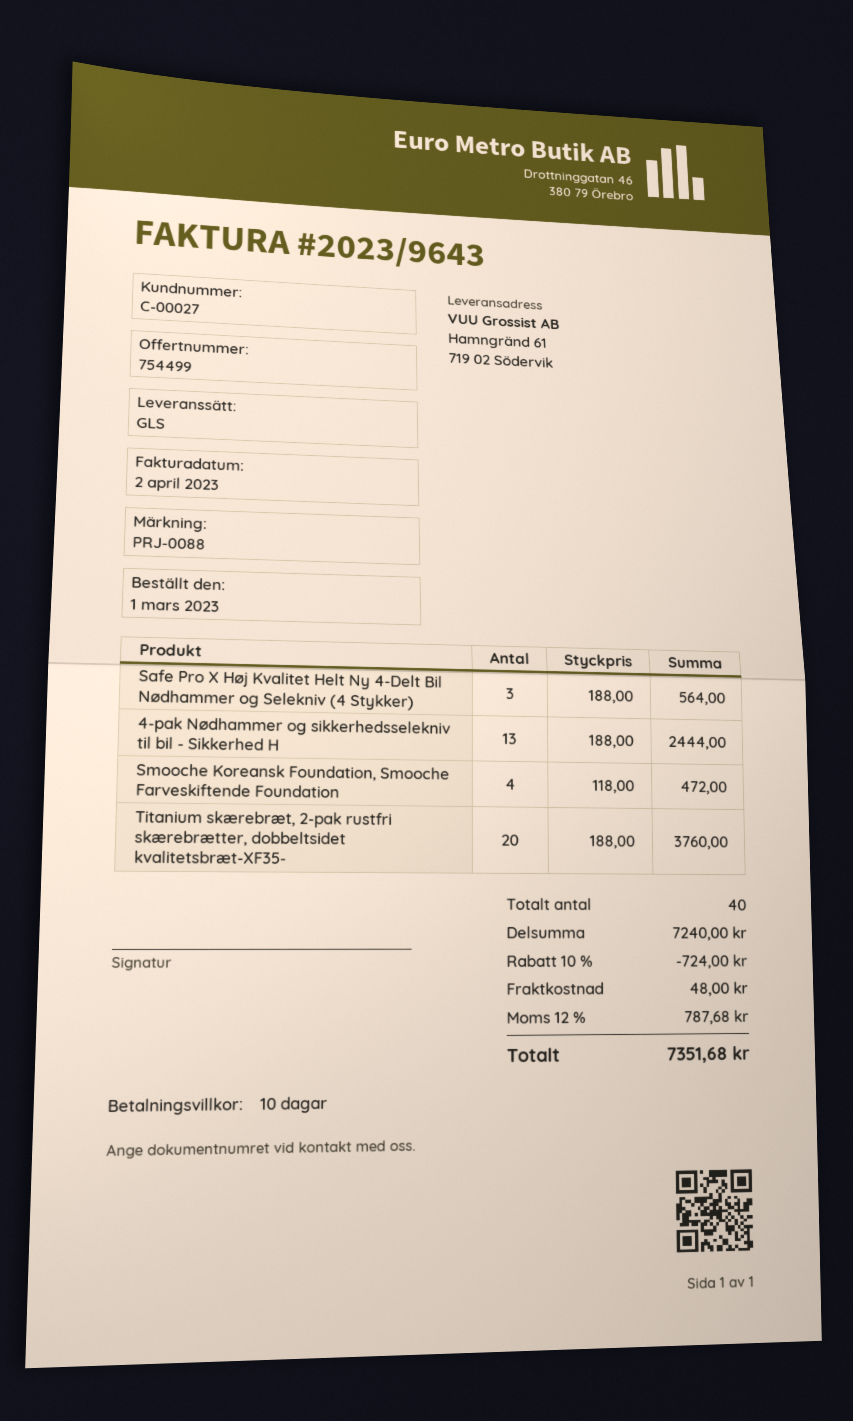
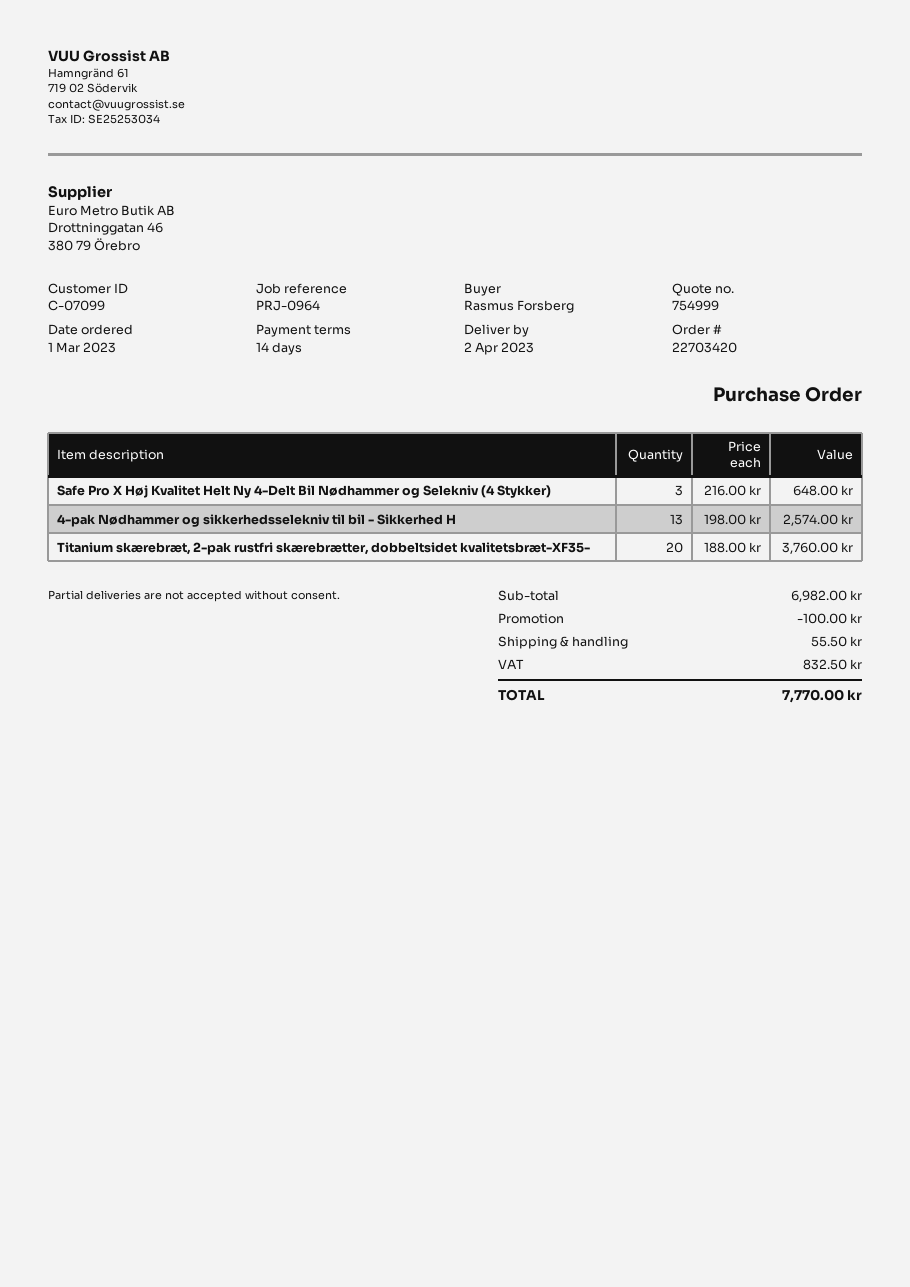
quote number: 754499 -> 754999
payment terms: 10 days -> 14 days
customer number: C-00027 -> C-07099
reference: PRJ-0088 -> PRJ-0964
Safe Pro X Høj Kvalitet Helt Ny 4-Delt Bil Nødhammer og Selekniv (4 Stykker): 3 x 188.00 = 564.00 -> 3 x 216.00 = 648.00
4-pak Nødhammer og sikkerhedsselekniv til bil - Sikkerhed H: 13 x 188.00 = 2444.00 -> 13 x 198.00 = 2574.00
Smooche Koreansk Foundation, Smooche Farveskiftende Foundation: 4 x 118.00 = 472.00 -> none
subtotal: 7240.00 -> 6982.00
discount: 724.00 -> 100.00
shipping: 48.00 -> 55.50
tax: 787.68 -> 832.50
total: 7351.68 -> 7770.00

